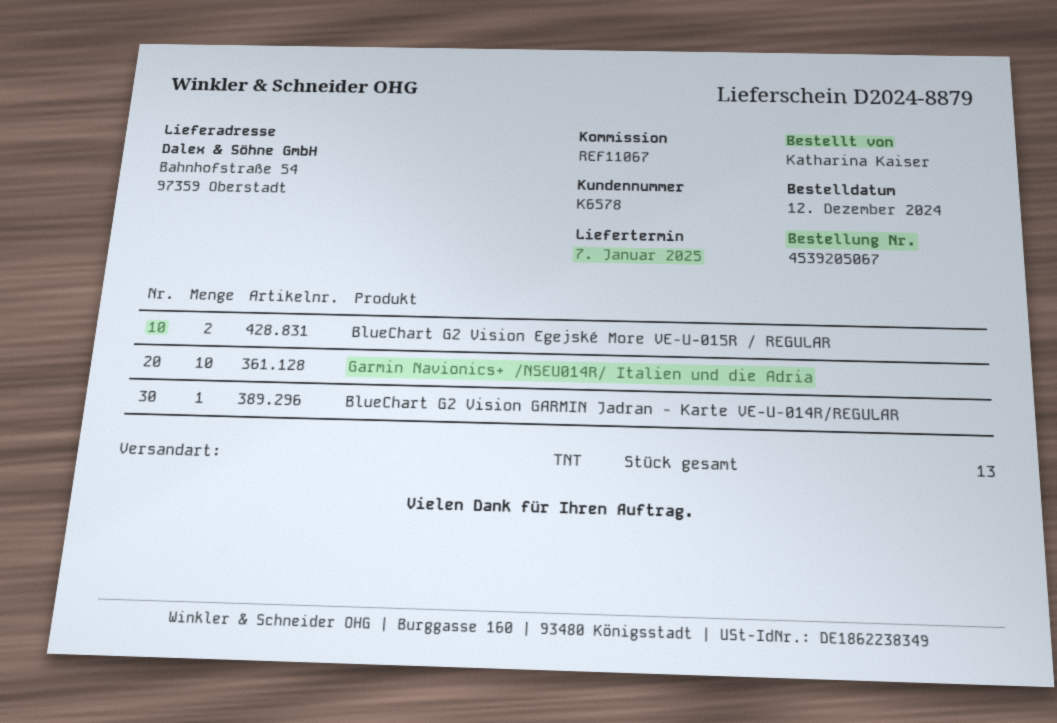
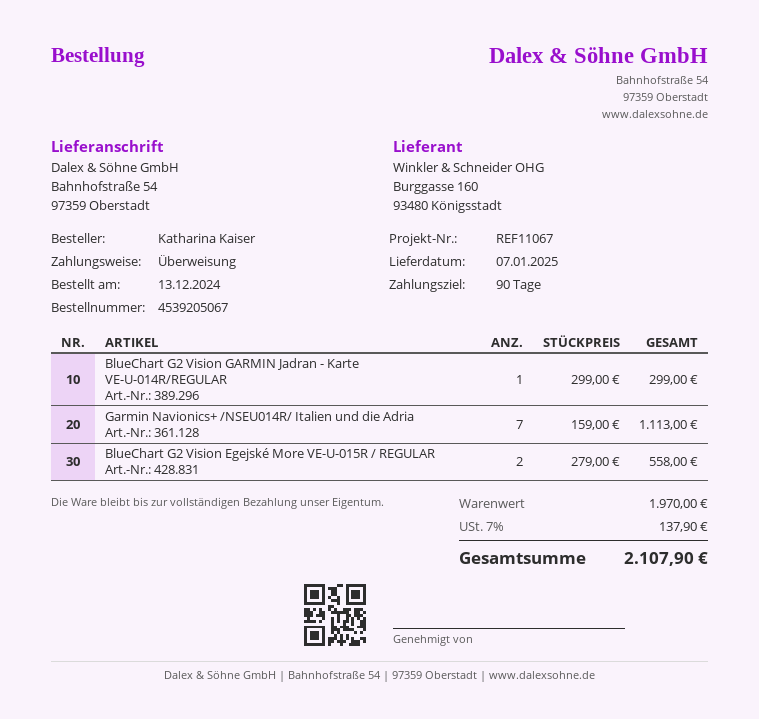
order date: 2024-12-12 -> 2024-12-13
Garmin Navionics+ /NSEU014R/ Italien und die Adria: 10 -> 7

